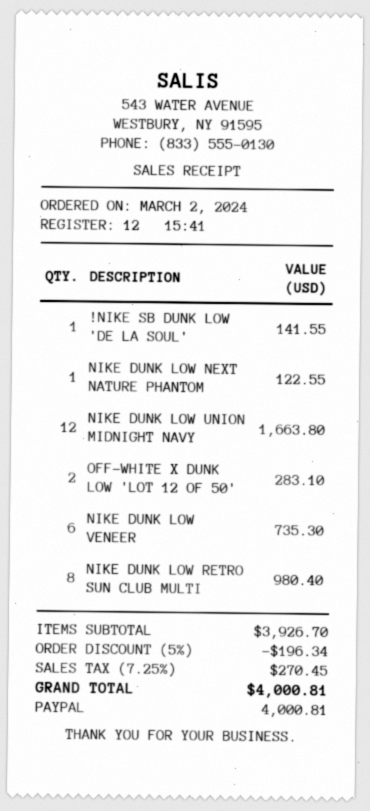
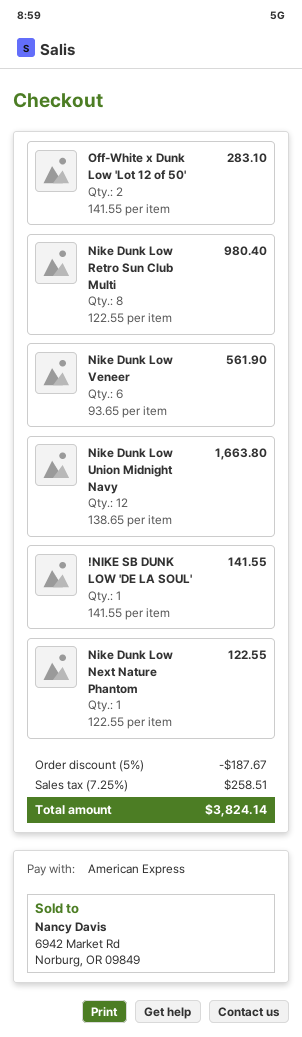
payment method: PayPal -> American Express
NIKE DUNK LOW VENEER: 6 for 735.30 -> 6 for 561.90
discount: 5% = 196.34 -> 5% = 187.67
tax: 7.25% = 270.45 -> 7.25% = 258.51
total: 4000.81 -> 3824.14

